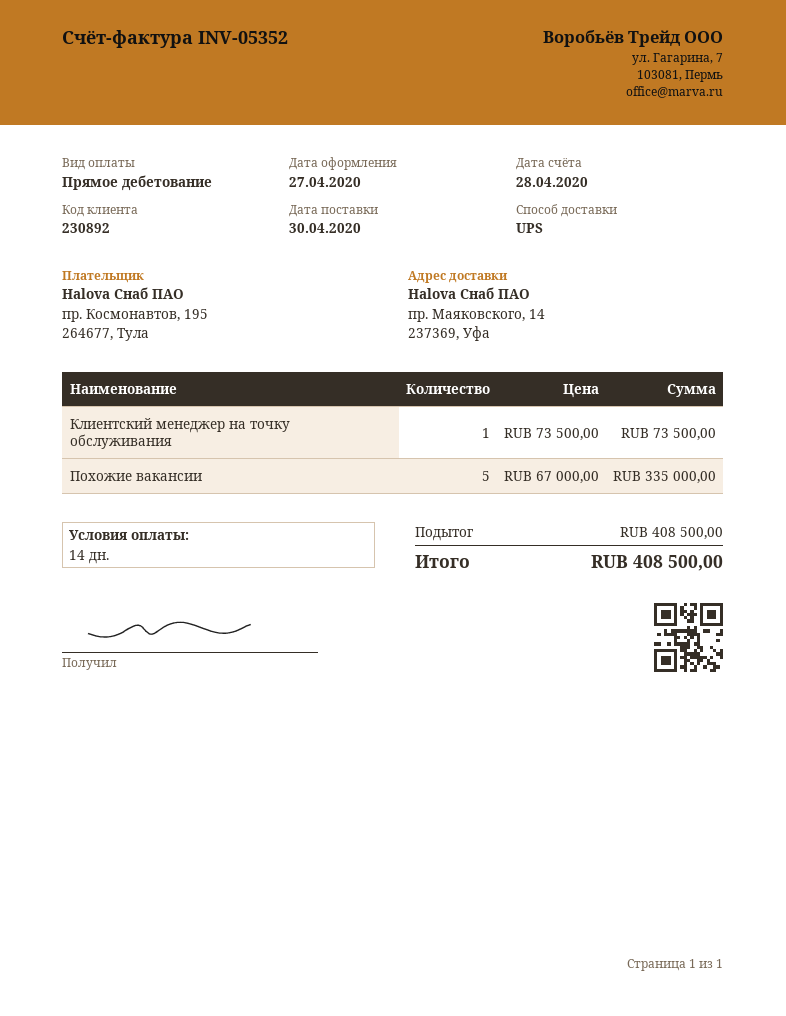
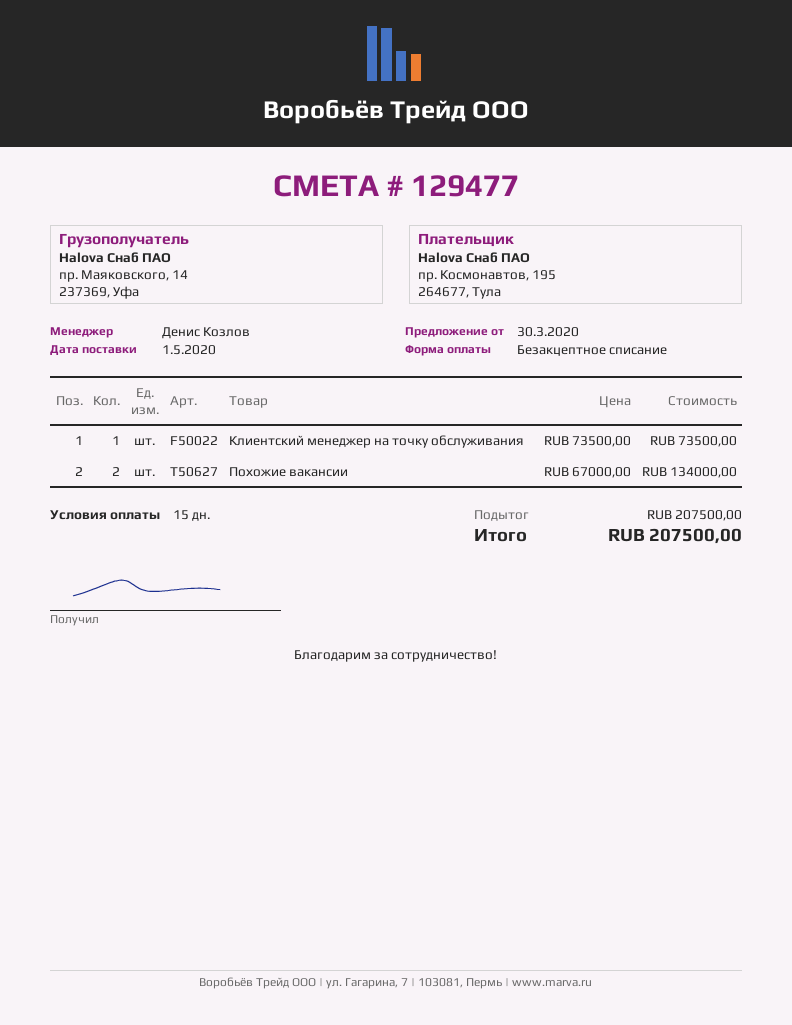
delivery date: 2020-04-30 -> 2020-05-01
payment terms: 14 days -> 15 days
Похожие вакансии: 5 x 67000.00 = 335000.00 -> 2 x 67000.00 = 134000.00
subtotal: 408500.00 -> 207500.00
total: 408500.00 -> 207500.00

